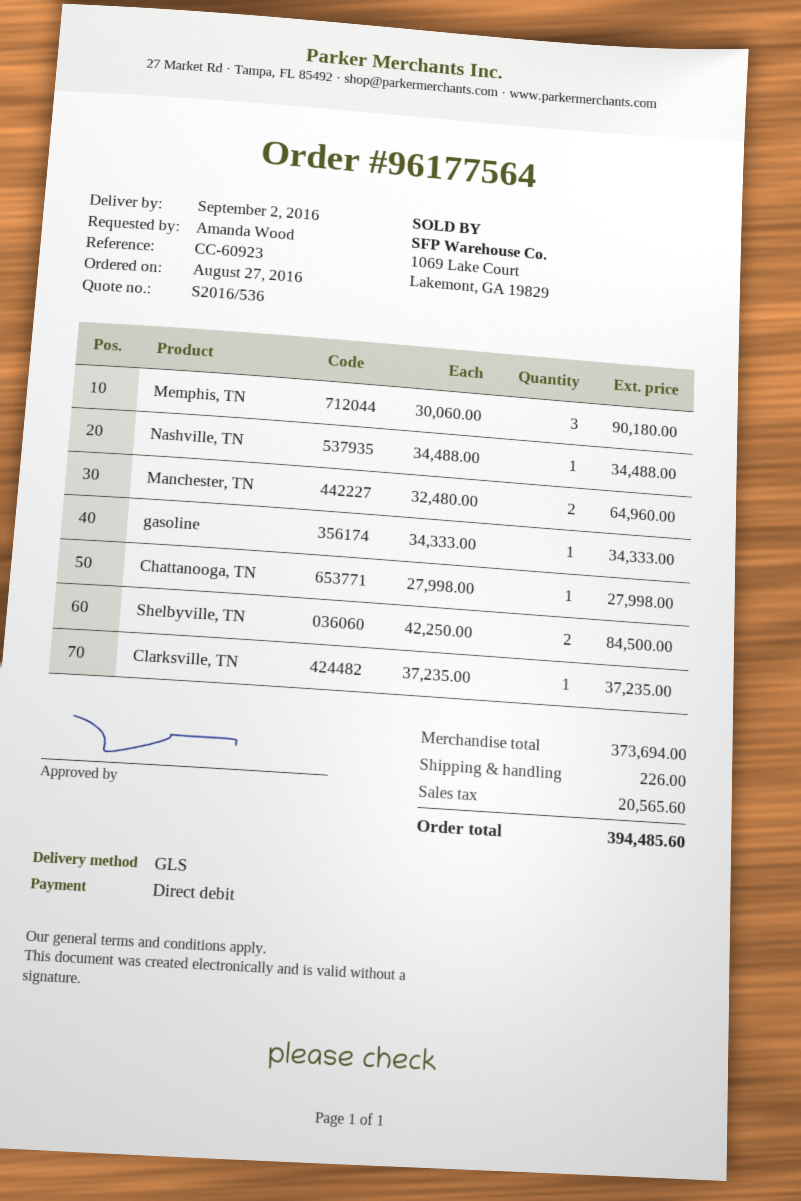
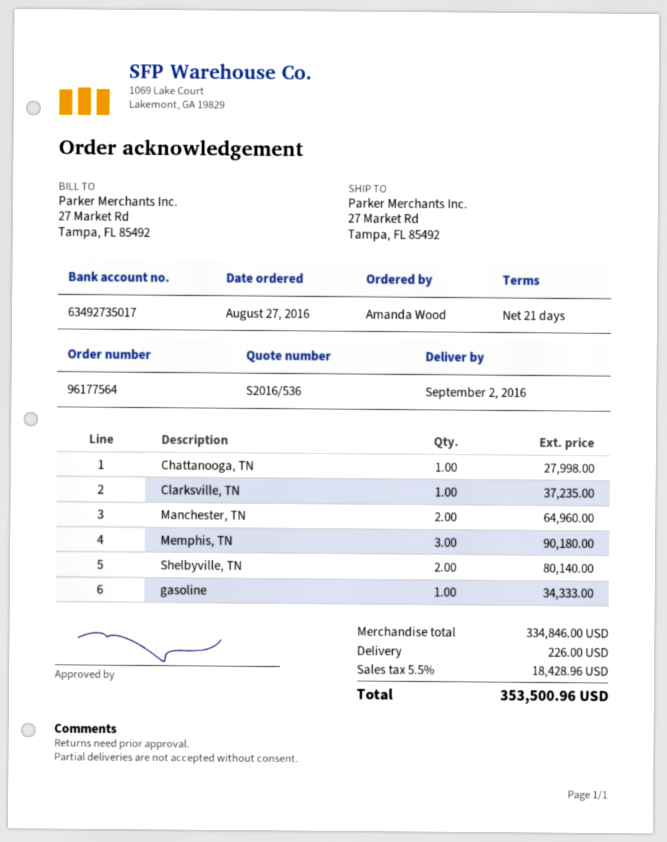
Nashville, TN: 1 for 34488.00 -> none
Shelbyville, TN: 2 for 84500.00 -> 2 for 80140.00
subtotal: 373694.00 -> 334846.00
tax: 20565.60 -> 18428.96
total: 394485.60 -> 353500.96

